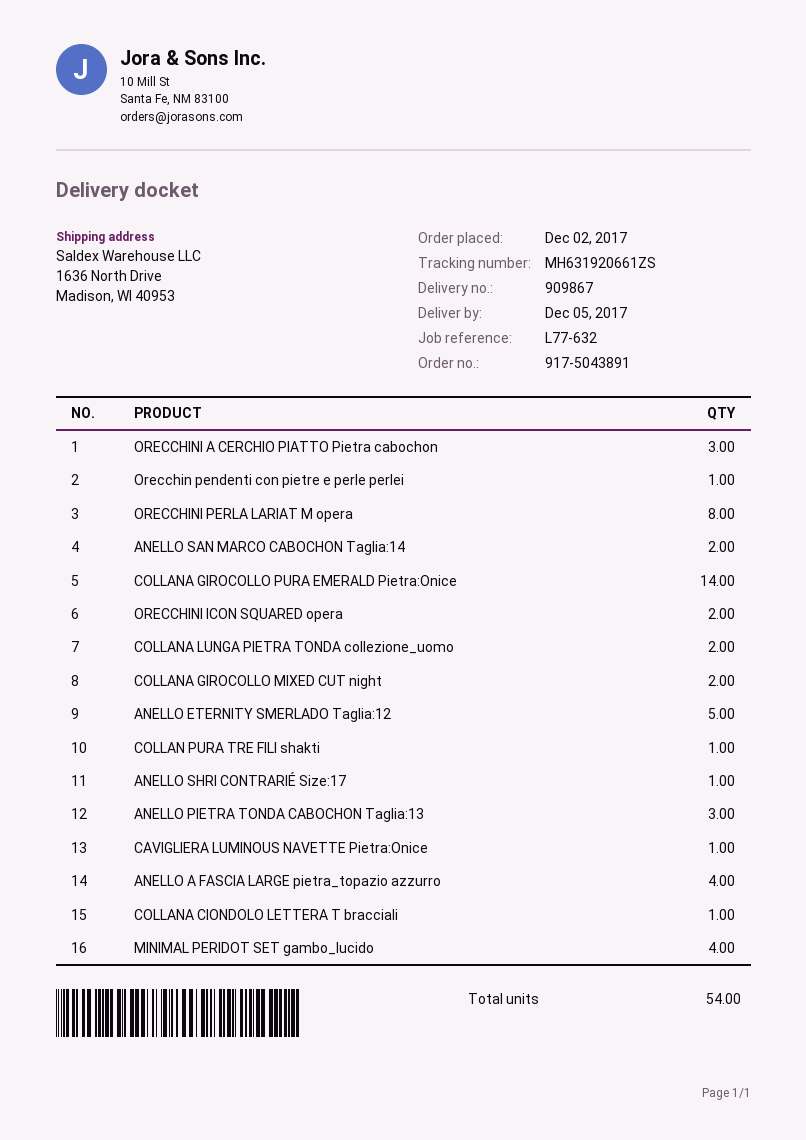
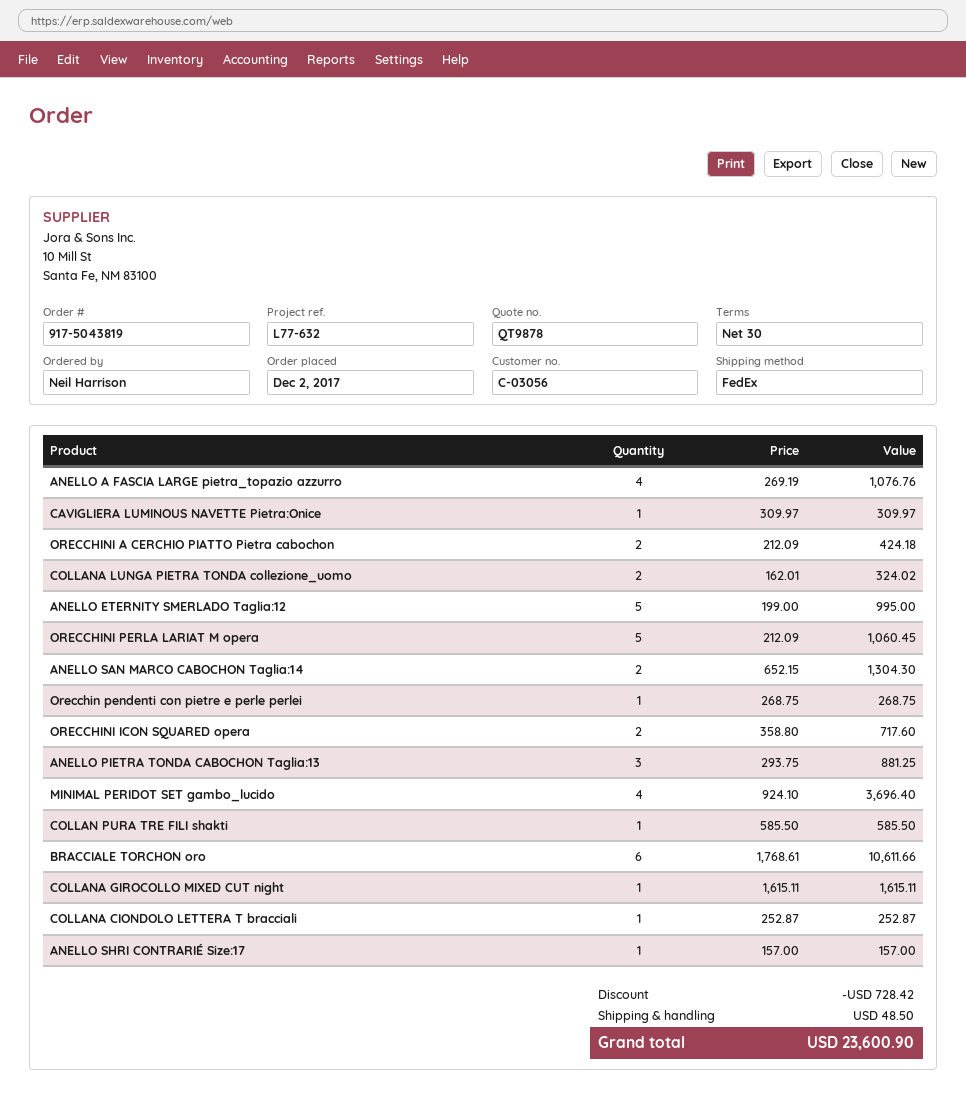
order number: 917-5043891 -> 917-5043819
ORECCHINI A CERCHIO PIATTO Pietra cabochon: 3 -> 2
ORECCHINI PERLA LARIAT M opera: 8 -> 5
COLLANA GIROCOLLO PURA EMERALD Pietra:Onice: 14 -> none
COLLANA GIROCOLLO MIXED CUT night: 2 -> 1
BRACCIALE TORCHON oro: none -> 6

